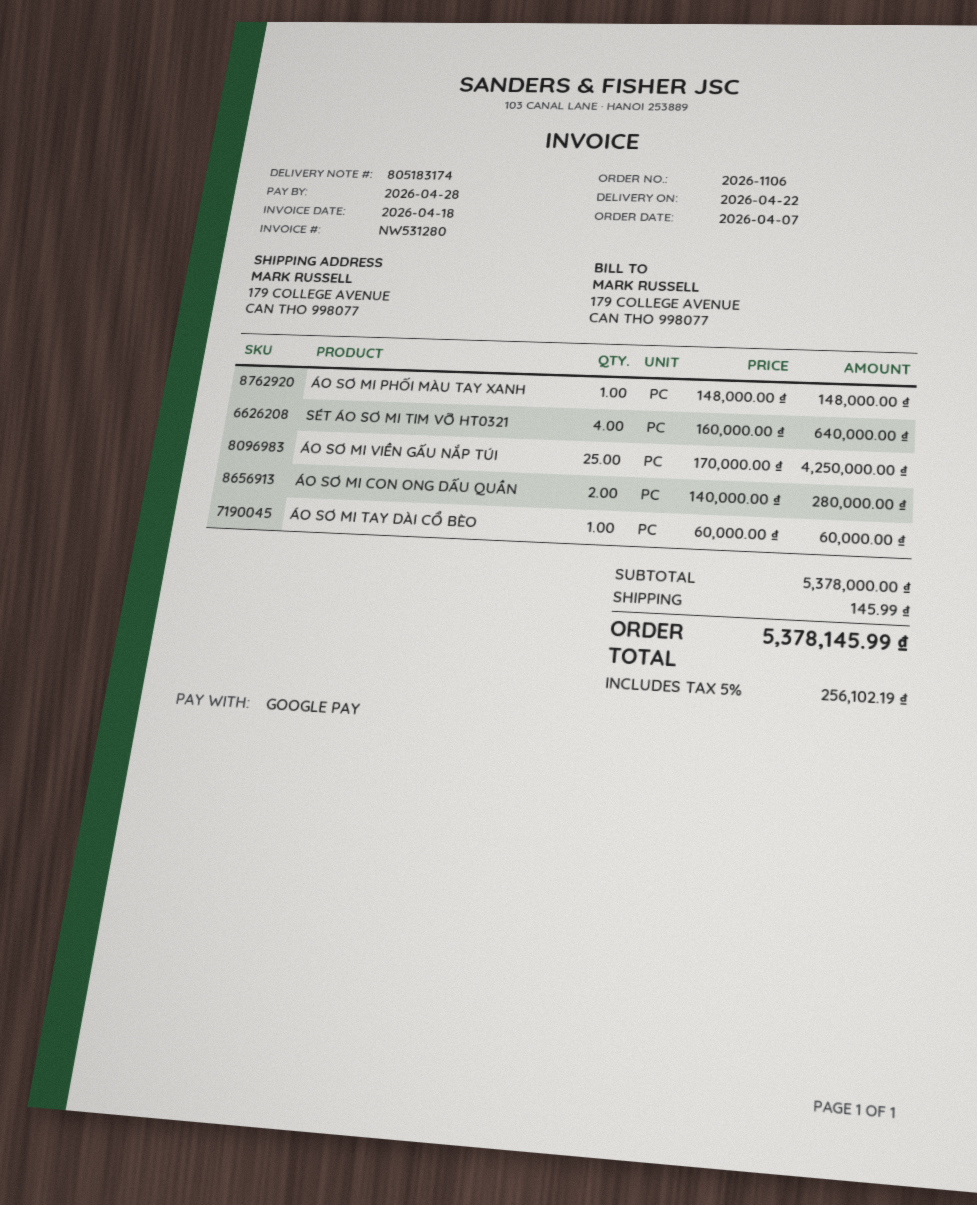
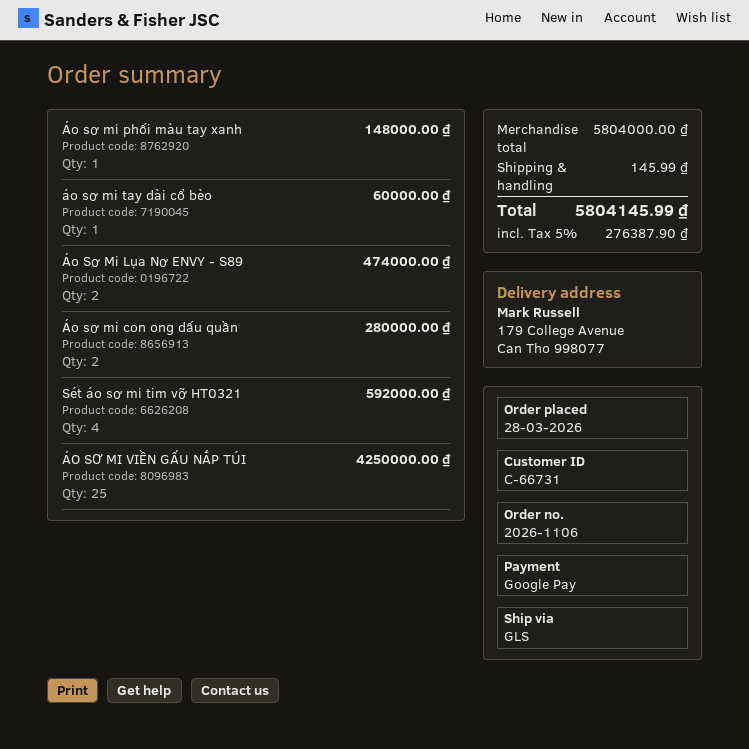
order date: 2026-04-07 -> 2026-03-28
SÉT ÁO SƠ MI TIM VỠ HT0321: 4 for 640000.00 -> 4 for 592000.00
Áo Sơ Mi Lụa Nơ ENVY - S89: none -> 2 for 474000.00
subtotal: 5378000.00 -> 5804000.00
tax: 5% = 256102.19 -> 5% = 276387.90
total: 5378145.99 -> 5804145.99

